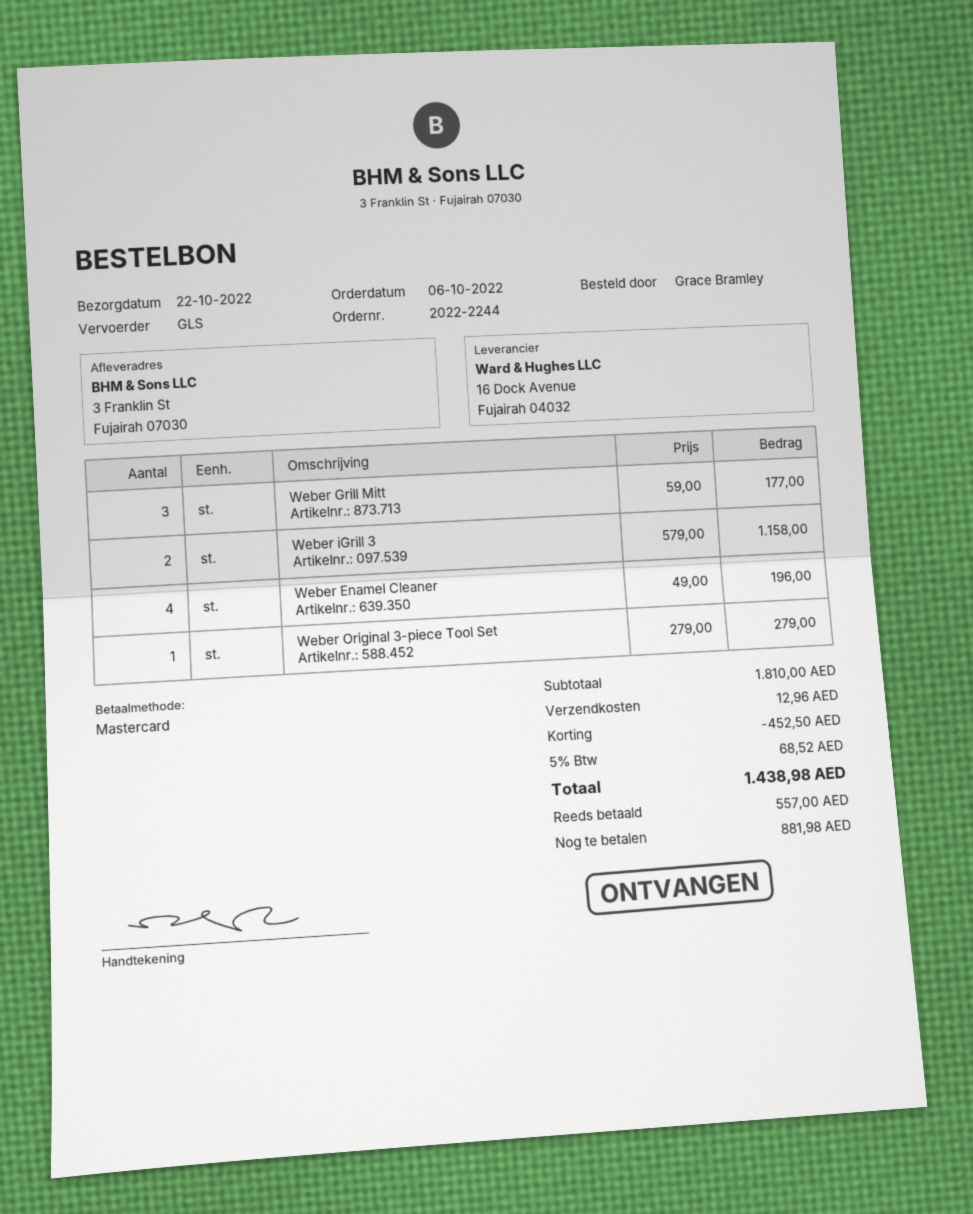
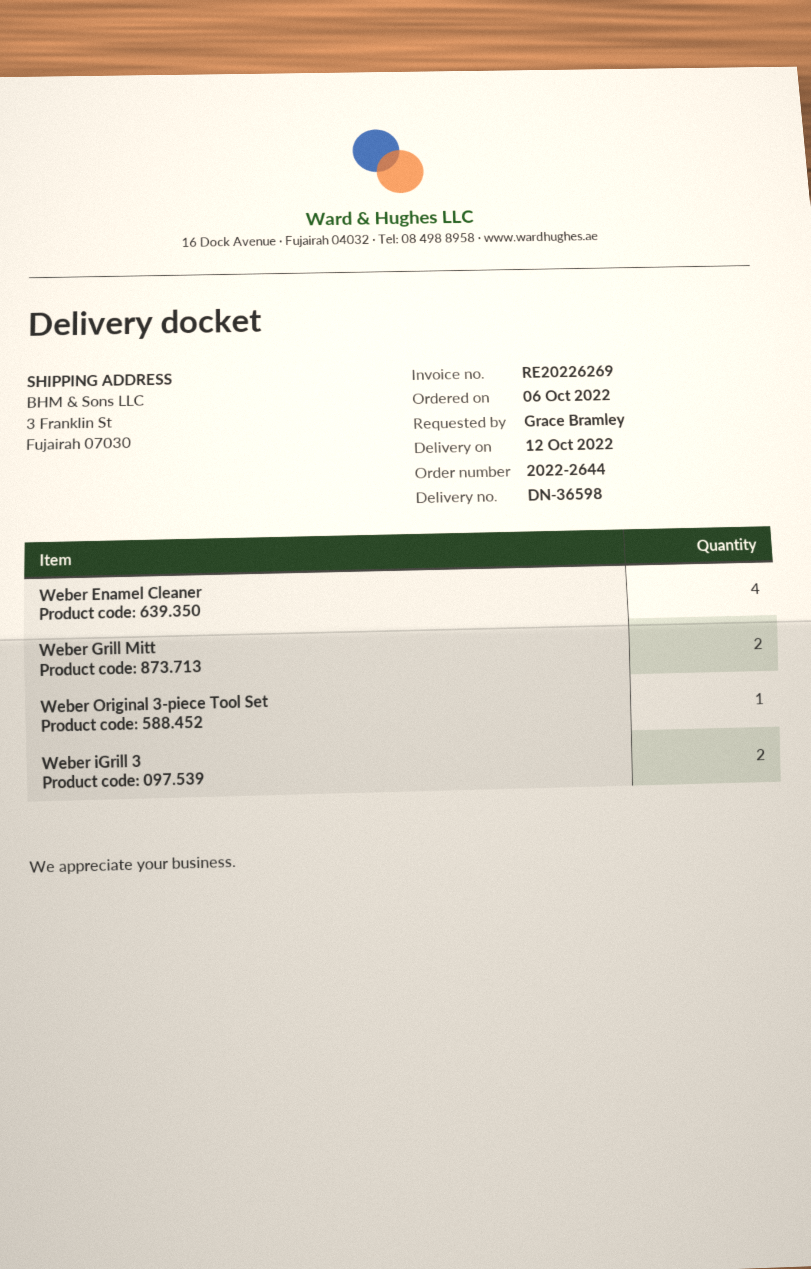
order number: 2022-2244 -> 2022-2644
delivery date: 2022-10-22 -> 2022-10-12
Weber Grill Mitt: 3 -> 2

